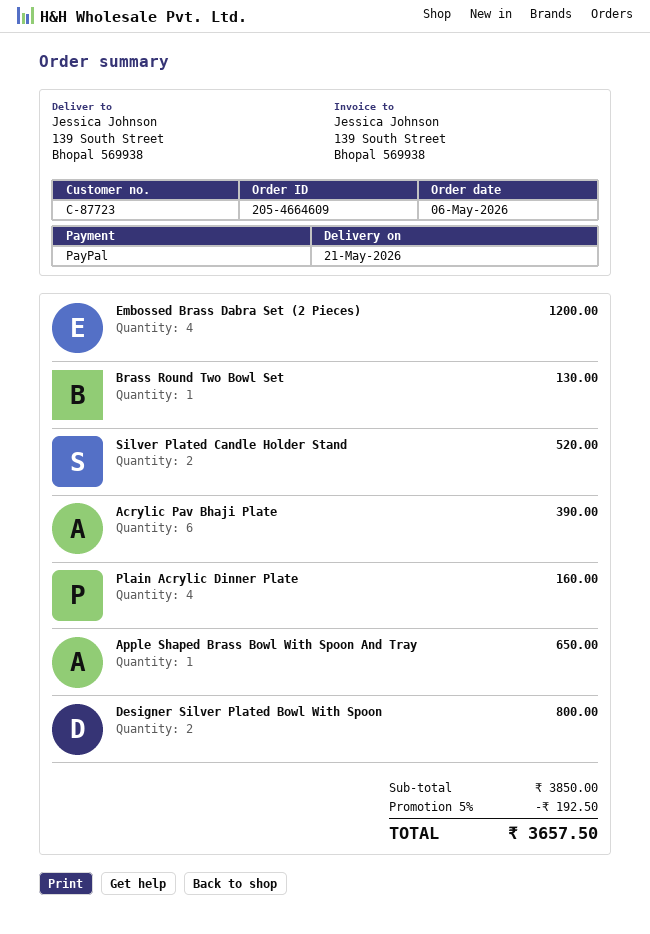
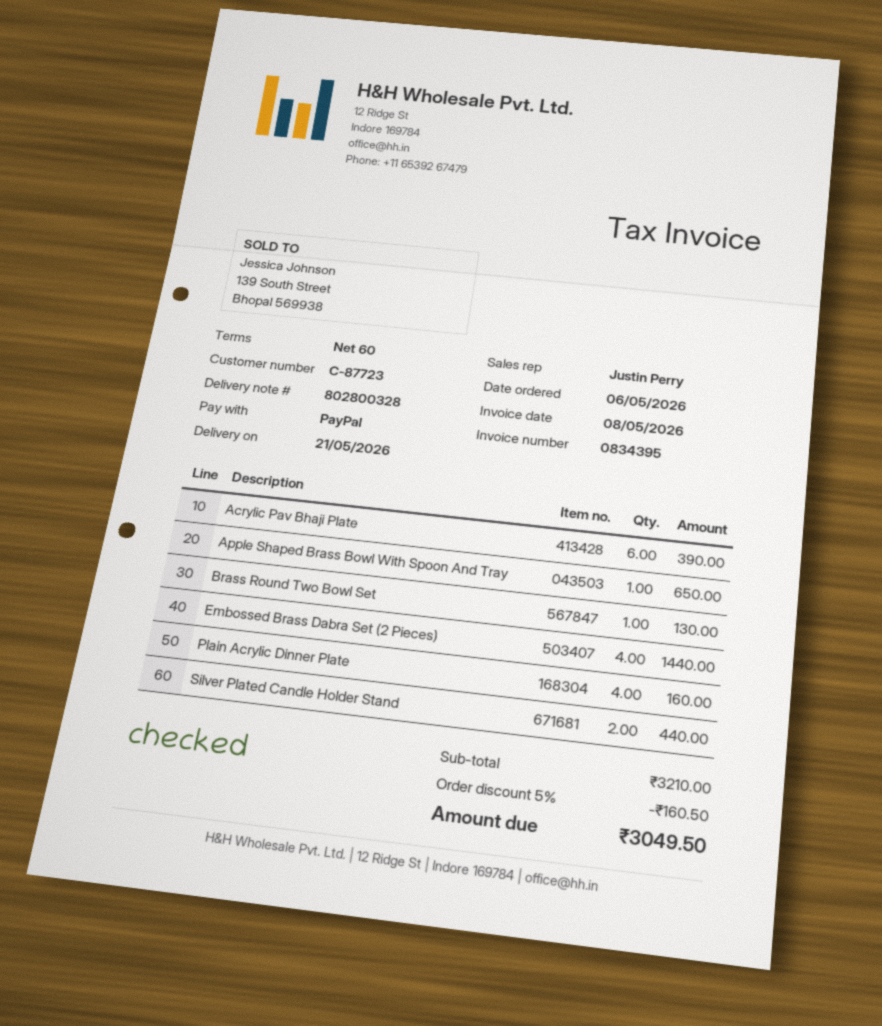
Embossed Brass Dabra Set (2 Pieces): 4 for 1200.00 -> 4 for 1440.00
Silver Plated Candle Holder Stand: 2 for 520.00 -> 2 for 440.00
Designer Silver Plated Bowl With Spoon: 2 for 800.00 -> none
subtotal: 3850.00 -> 3210.00
discount: 5% = 192.50 -> 5% = 160.50
total: 3657.50 -> 3049.50

